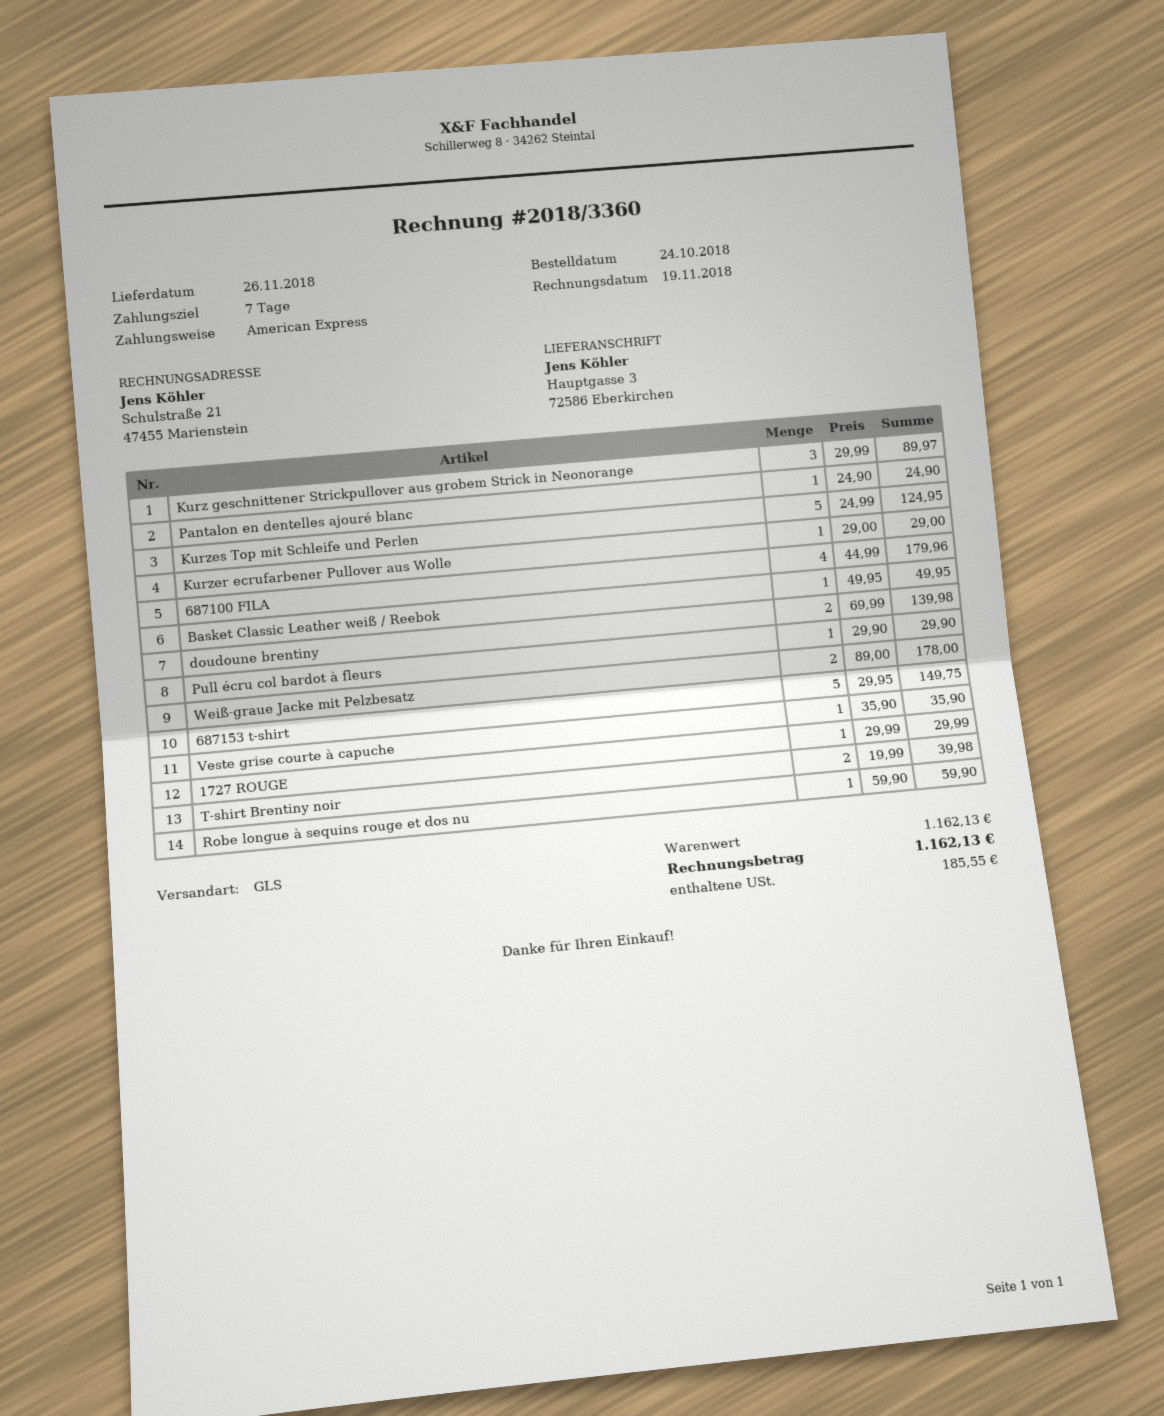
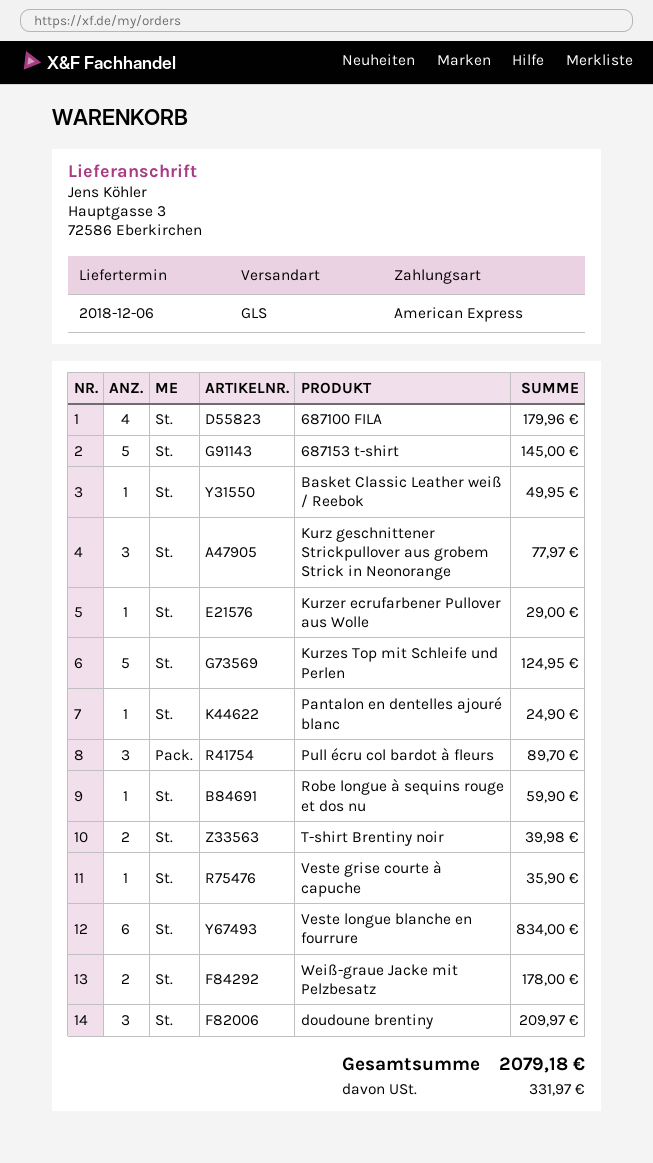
delivery date: 2018-11-26 -> 2018-12-06
Kurz geschnittener Strickpullover aus grobem Strick in Neonorange: 3 for 89.97 -> 3 for 77.97
doudoune brentiny: 2 for 139.98 -> 3 for 209.97
Pull écru col bardot à fleurs: 1 for 29.90 -> 3 for 89.70
687153 t-shirt: 5 for 149.75 -> 5 for 145.00
1727 ROUGE: 1 for 29.99 -> none
Veste longue blanche en fourrure: none -> 6 for 834.00
tax: 185.55 -> 331.97
total: 1162.13 -> 2079.18

